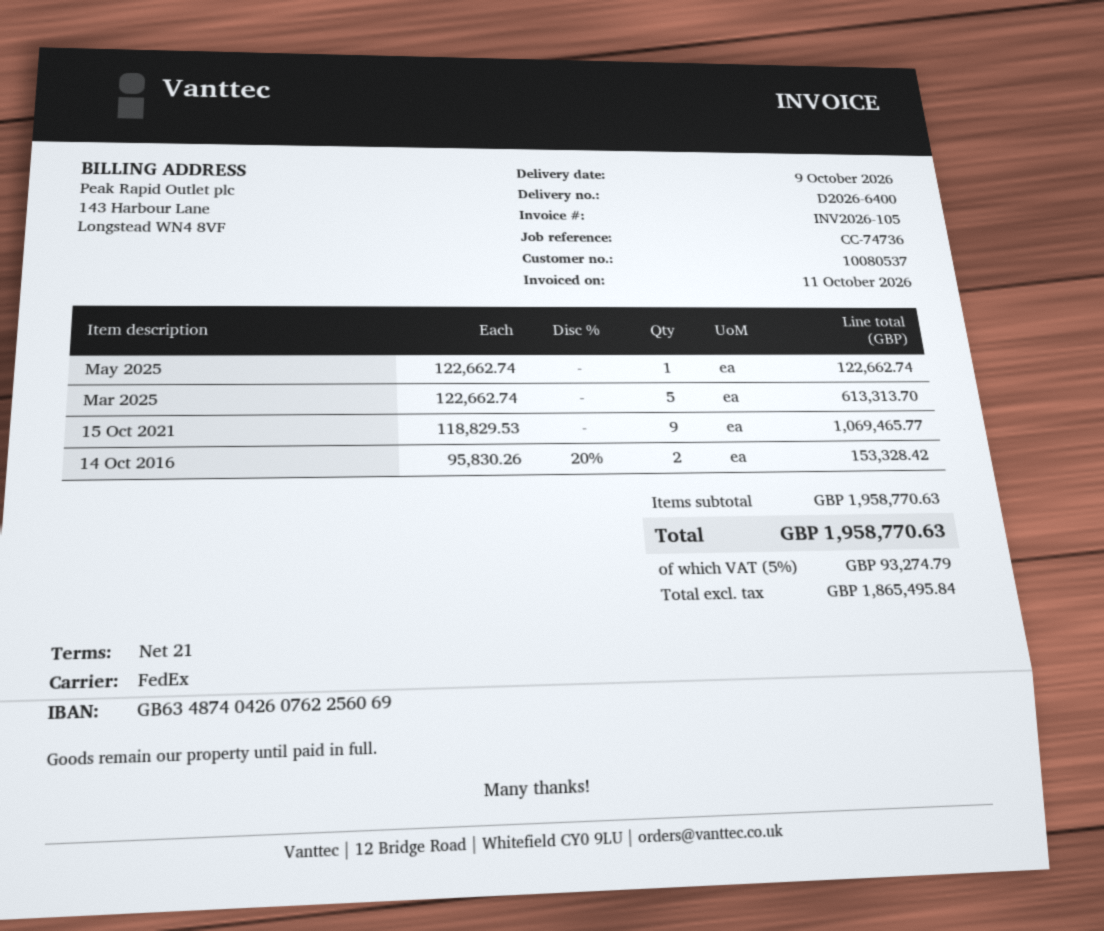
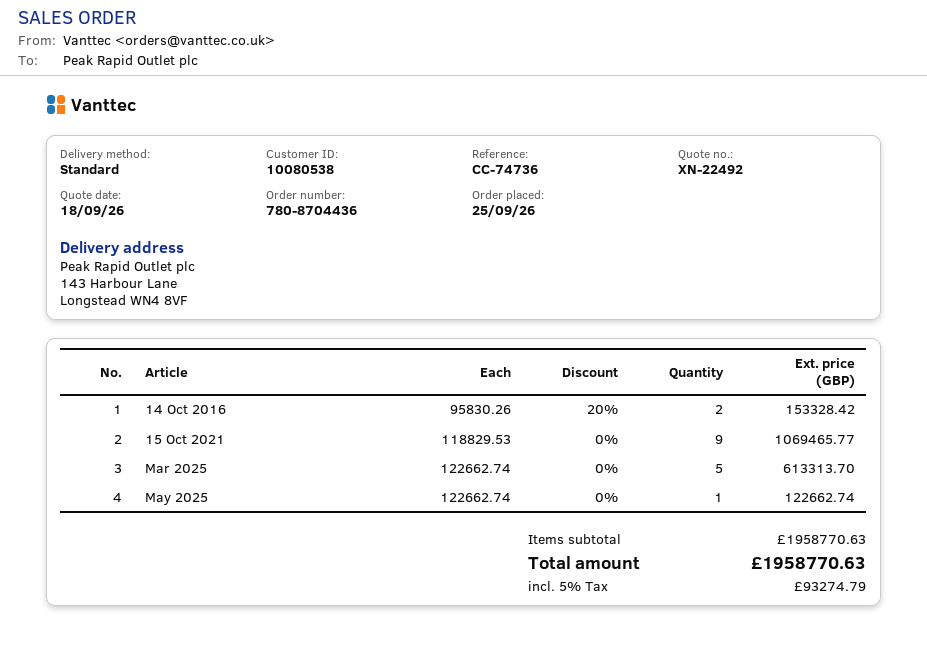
customer number: 10080537 -> 10080538
shipping method: FedEx -> standard

